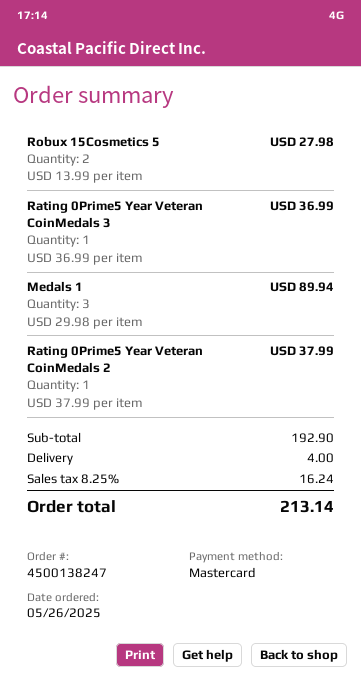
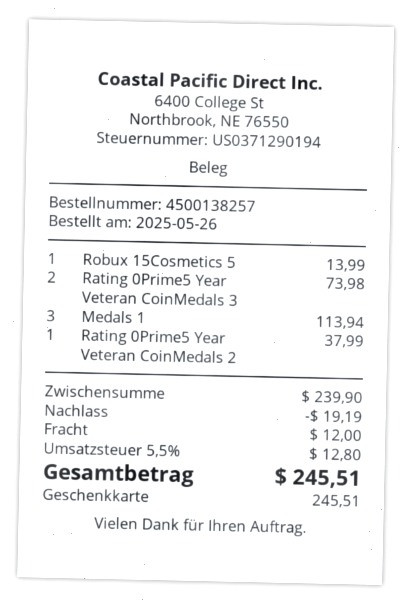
order number: 4500138247 -> 4500138257
payment method: Mastercard -> gift card
Robux 15Cosmetics 5: 2 for 27.98 -> 1 for 13.99
Rating 0Prime5 Year Veteran CoinMedals 3: 1 for 36.99 -> 2 for 73.98
Medals 1: 3 for 89.94 -> 3 for 113.94
subtotal: 192.90 -> 239.90
discount: none -> 19.19
shipping: 4.00 -> 12.00
tax: 8.25% = 16.24 -> 5.5% = 12.80
total: 213.14 -> 245.51

